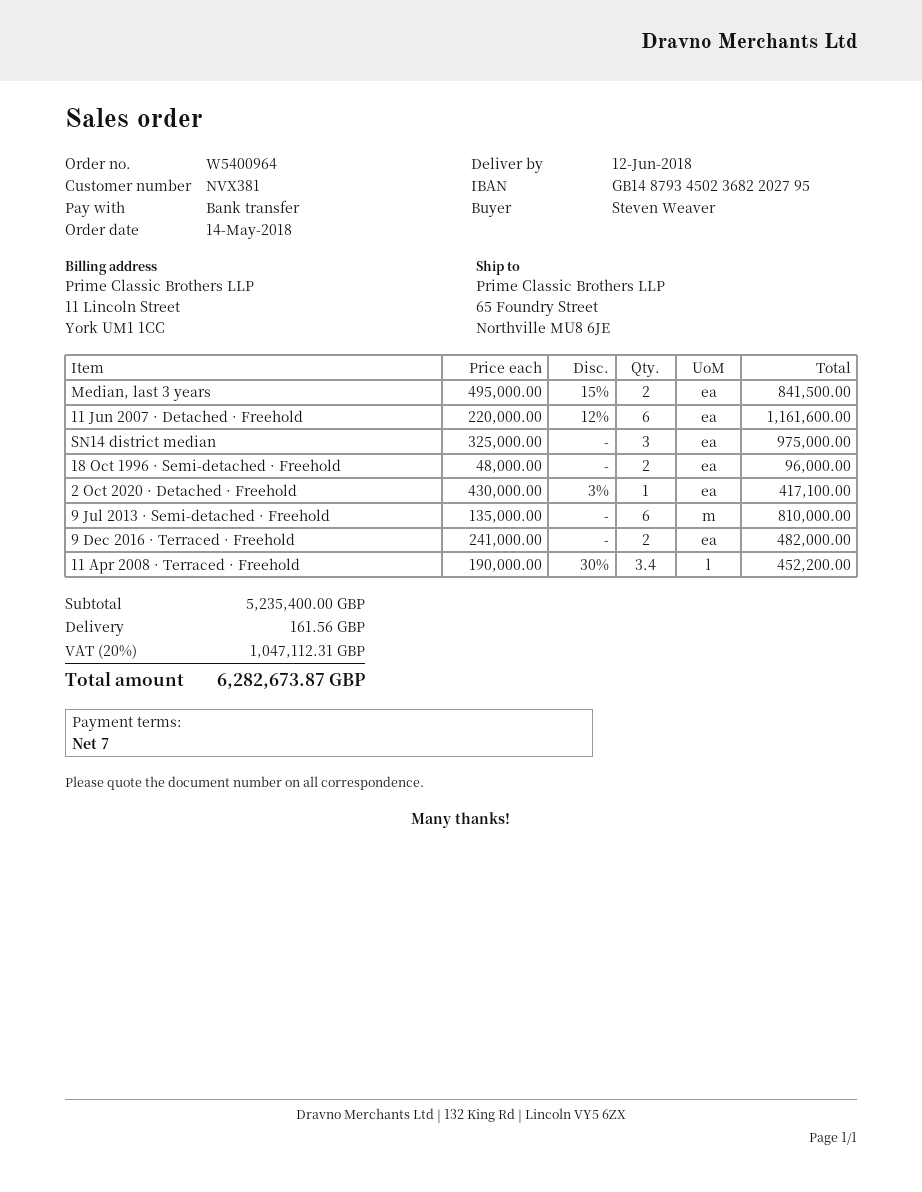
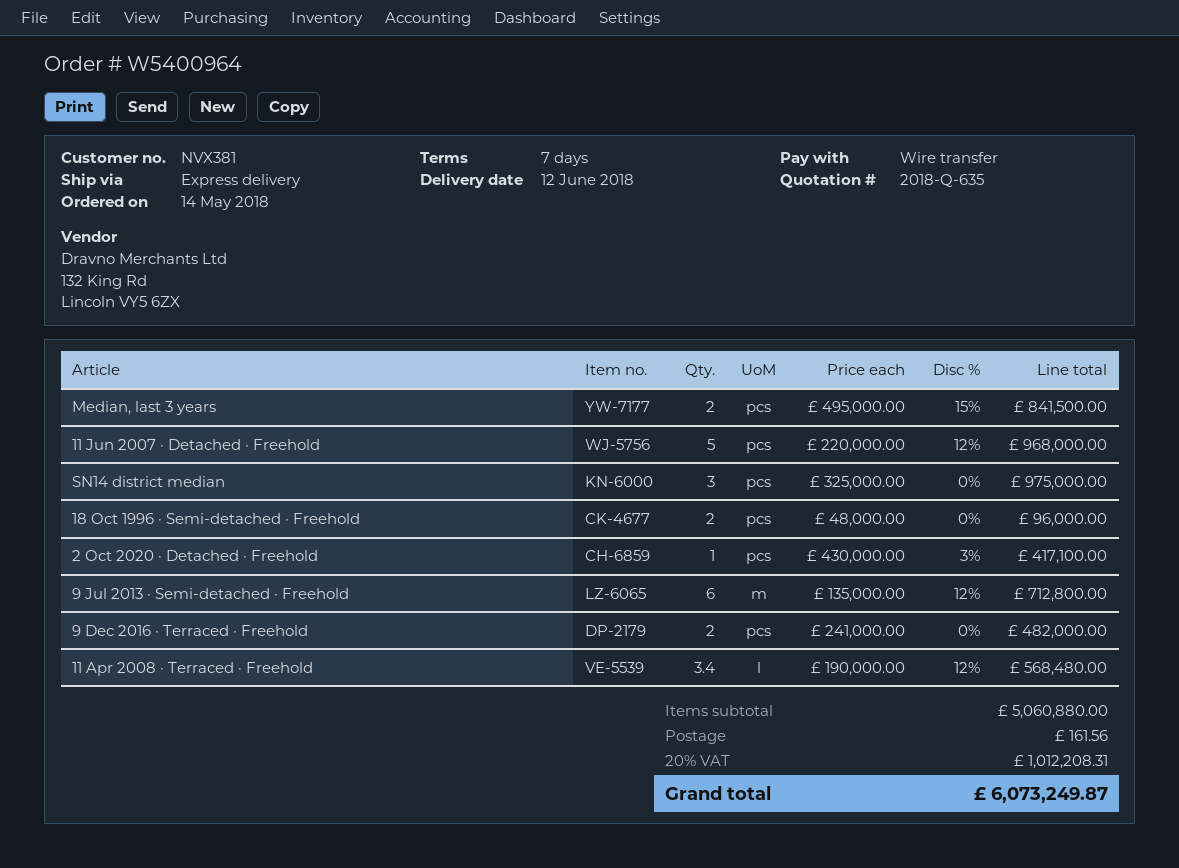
11 Jun 2007 · Detached · Freehold: 6 x 220000.00 - 12% = 1161600.00 -> 5 x 220000.00 - 12% = 968000.00
9 Jul 2013 · Semi-detached · Freehold: 6 x 135000.00 = 810000.00 -> 6 x 135000.00 - 12% = 712800.00
11 Apr 2008 · Terraced · Freehold: 3.4 x 190000.00 - 30% = 452200.00 -> 3.4 x 190000.00 - 12% = 568480.00
subtotal: 5235400.00 -> 5060880.00
tax: 20% = 1047112.31 -> 20% = 1012208.31
total: 6282673.87 -> 6073249.87

